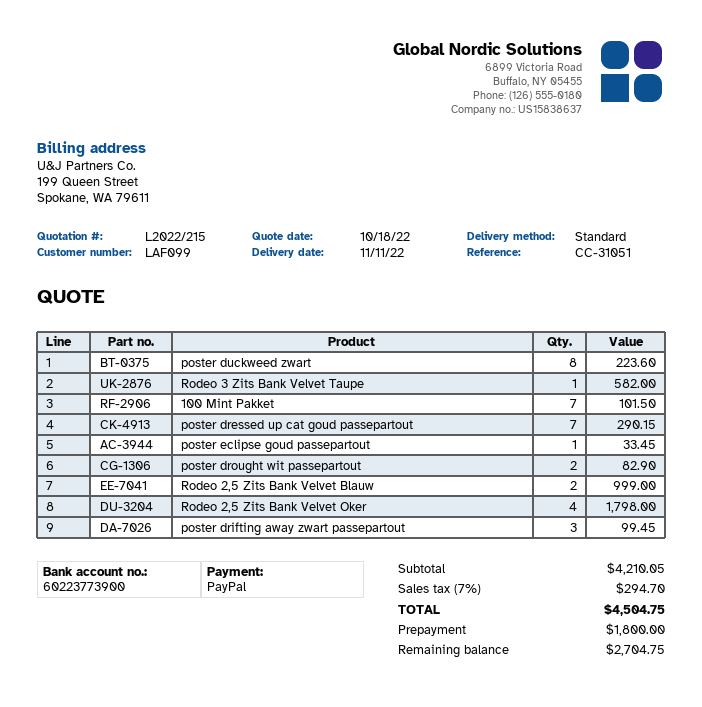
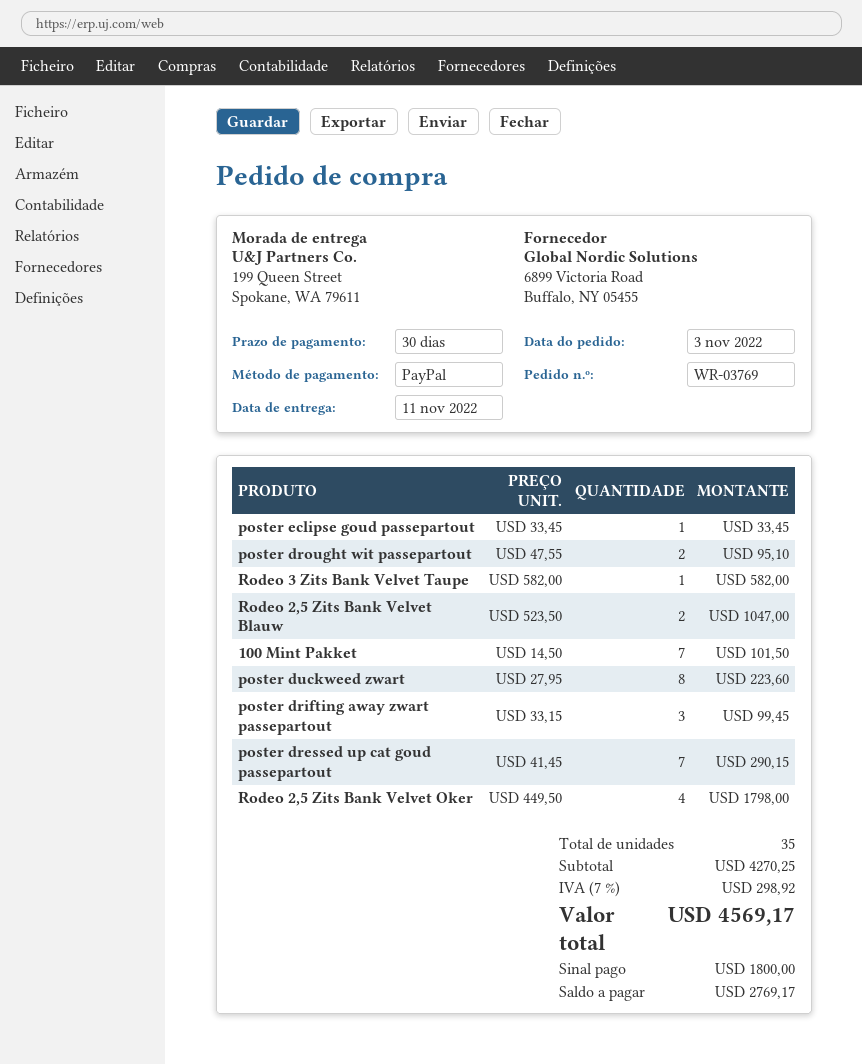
poster drought wit passepartout: 2 for 82.90 -> 2 for 95.10
Rodeo 2,5 Zits Bank Velvet Blauw: 2 for 999.00 -> 2 for 1047.00
subtotal: 4210.05 -> 4270.25
tax: 7% = 294.70 -> 7% = 298.92
total: 4504.75 -> 4569.17
balance: 2704.75 -> 2769.17

